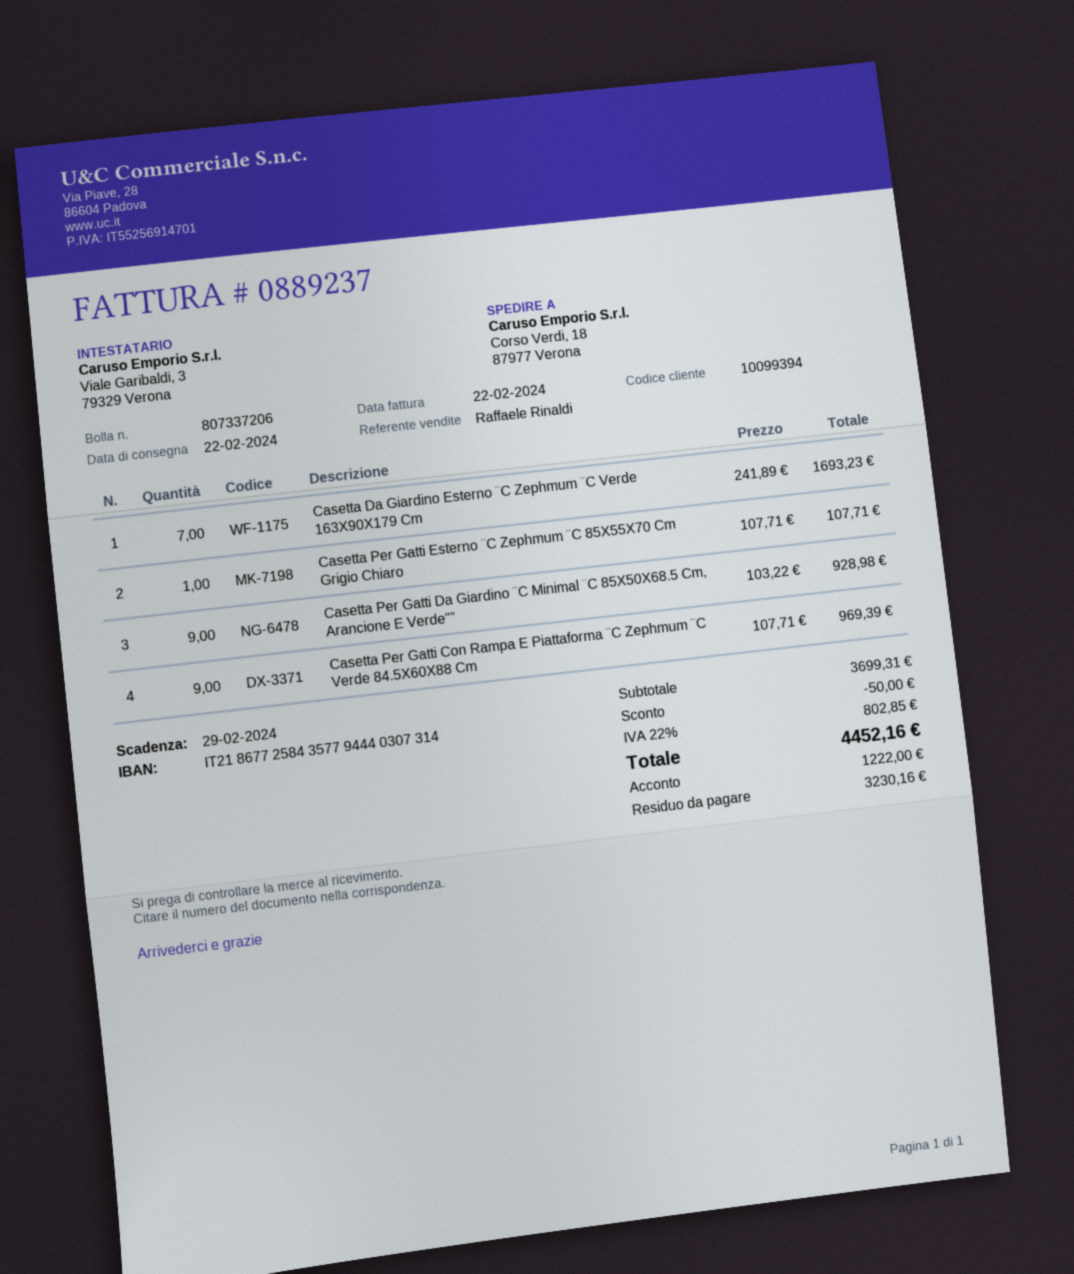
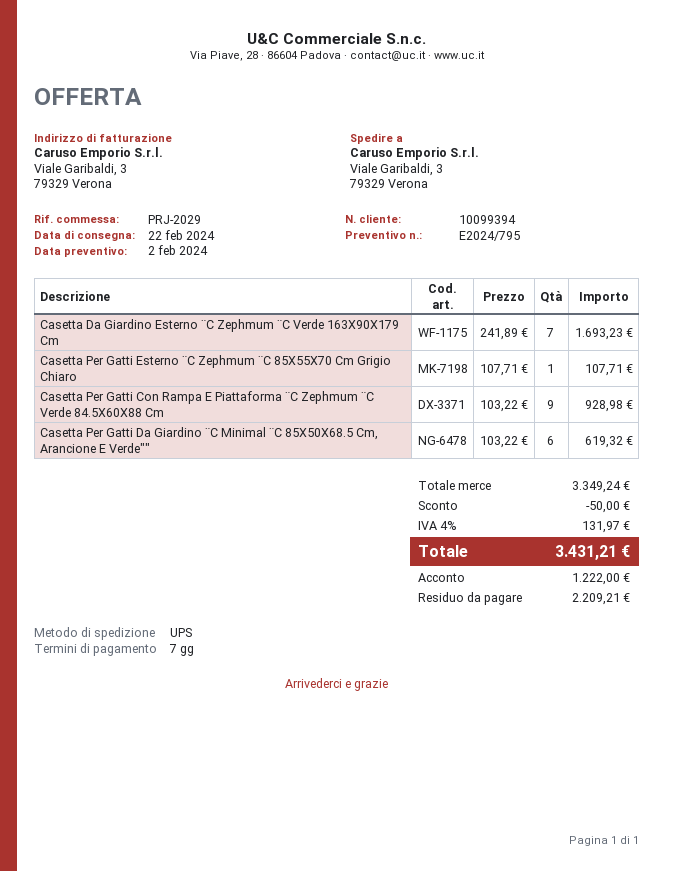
ship to: Corso Verdi, 18, 87977 Verona -> Viale Garibaldi, 3, 79329 Verona
Casetta Per Gatti Da Giardino ¨C Minimal ¨C 85X50X68.5 Cm, Arancione E Verde"": 9 x 103.22 = 928.98 -> 6 x 103.22 = 619.32
Casetta Per Gatti Con Rampa E Piattaforma ¨C Zephmum ¨C Verde 84.5X60X88 Cm: 9 x 107.71 = 969.39 -> 9 x 103.22 = 928.98
subtotal: 3699.31 -> 3349.24
tax: 22% = 802.85 -> 4% = 131.97
total: 4452.16 -> 3431.21
balance: 3230.16 -> 2209.21

